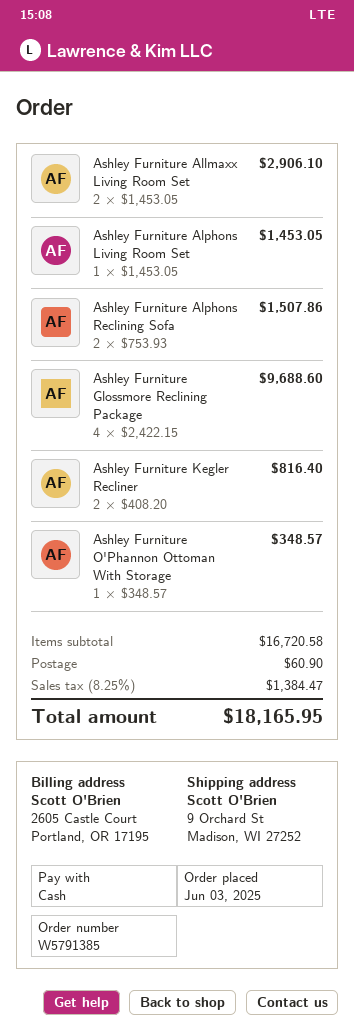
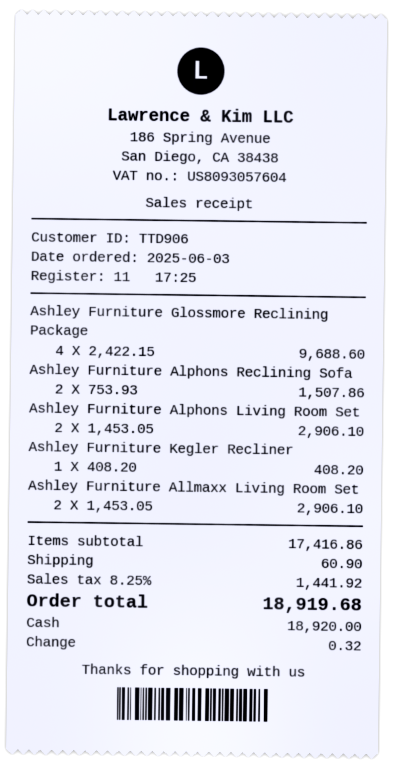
Ashley Furniture Alphons Living Room Set: 1 x 1453.05 = 1453.05 -> 2 x 1453.05 = 2906.10
Ashley Furniture Kegler Recliner: 2 x 408.20 = 816.40 -> 1 x 408.20 = 408.20
Ashley Furniture O'Phannon Ottoman With Storage: 1 x 348.57 = 348.57 -> none
subtotal: 16720.58 -> 17416.86
tax: 8.25% = 1384.47 -> 8.25% = 1441.92
total: 18165.95 -> 18919.68

